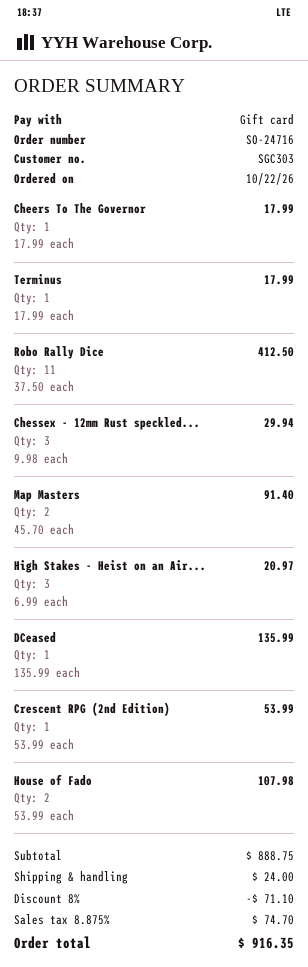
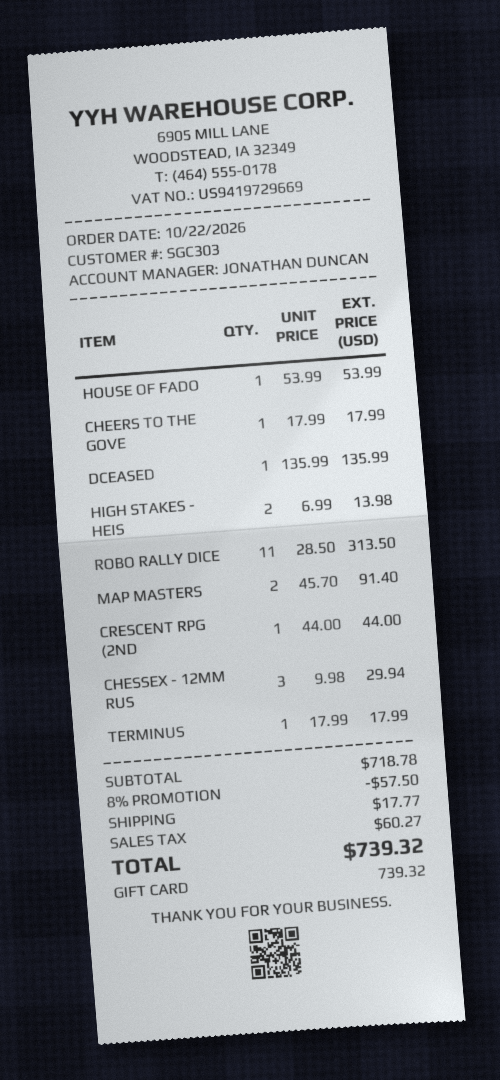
Robo Rally Dice: 11 x 37.50 = 412.50 -> 11 x 28.50 = 313.50
High Stakes - Heist on an Air...: 3 x 6.99 = 20.97 -> 2 x 6.99 = 13.98
Crescent RPG (2nd Edition): 1 x 53.99 = 53.99 -> 1 x 44.00 = 44.00
House of Fado: 2 x 53.99 = 107.98 -> 1 x 53.99 = 53.99
subtotal: 888.75 -> 718.78
discount: 8% = 71.10 -> 8% = 57.50
shipping: 24.00 -> 17.77
tax: 74.70 -> 60.27
total: 916.35 -> 739.32

